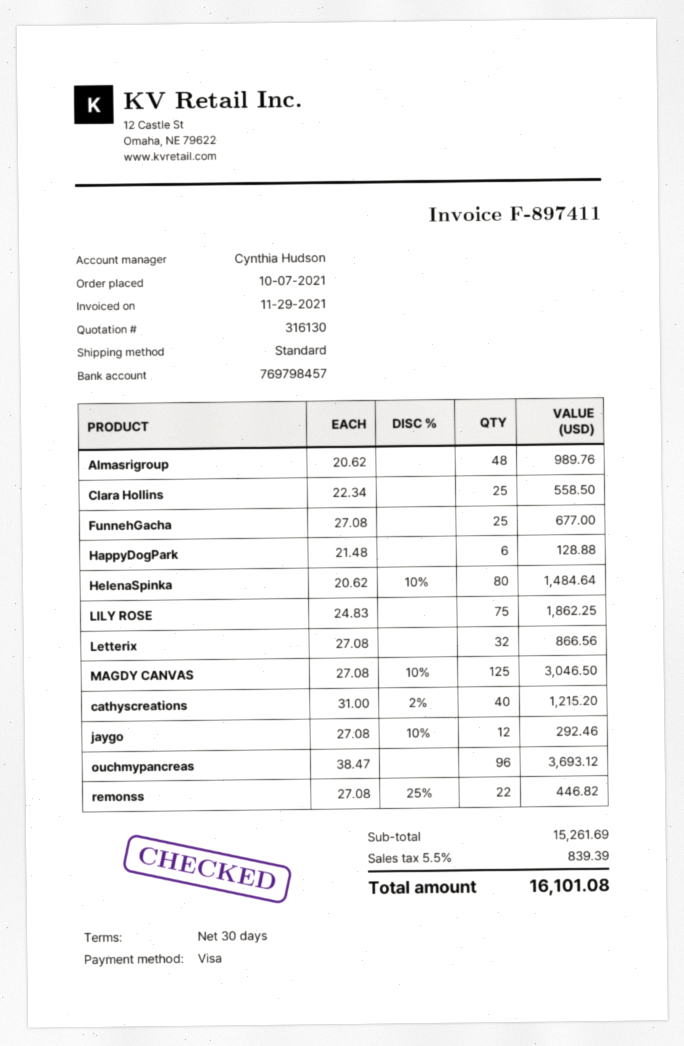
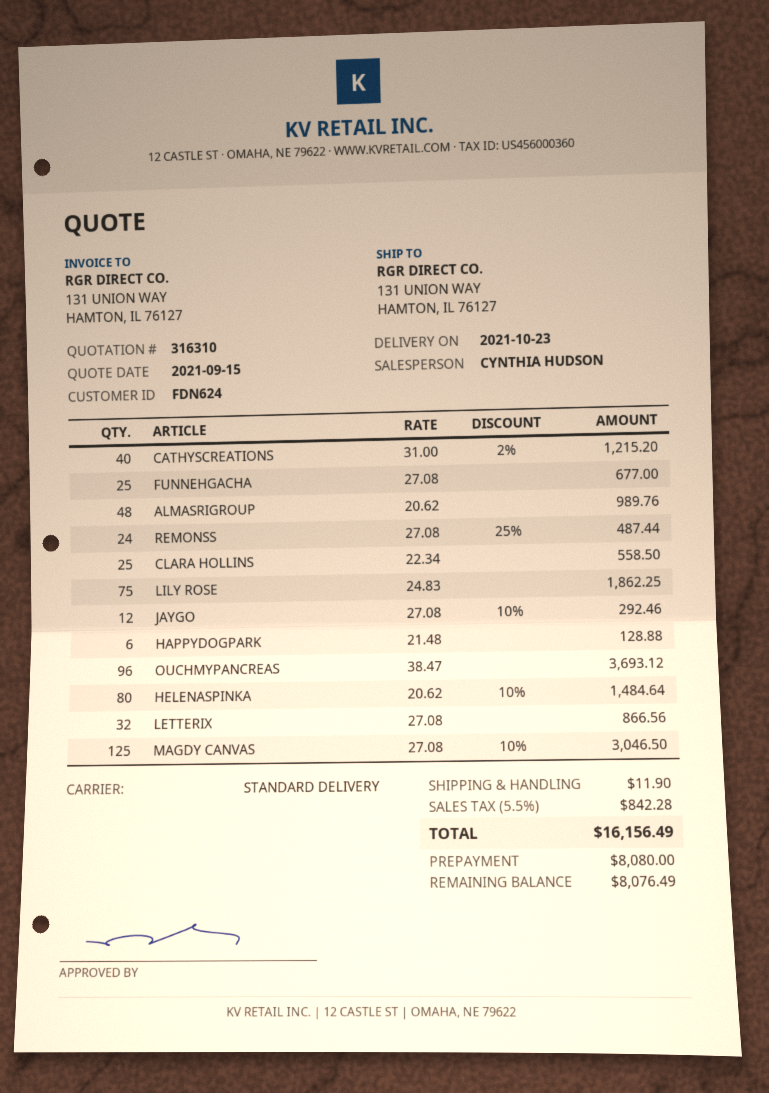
quote number: 316130 -> 316310
remonss: 22 x 27.08 - 25% = 446.82 -> 24 x 27.08 - 25% = 487.44
shipping: none -> 11.90
tax: 5.5% = 839.39 -> 5.5% = 842.28
total: 16101.08 -> 16156.49

